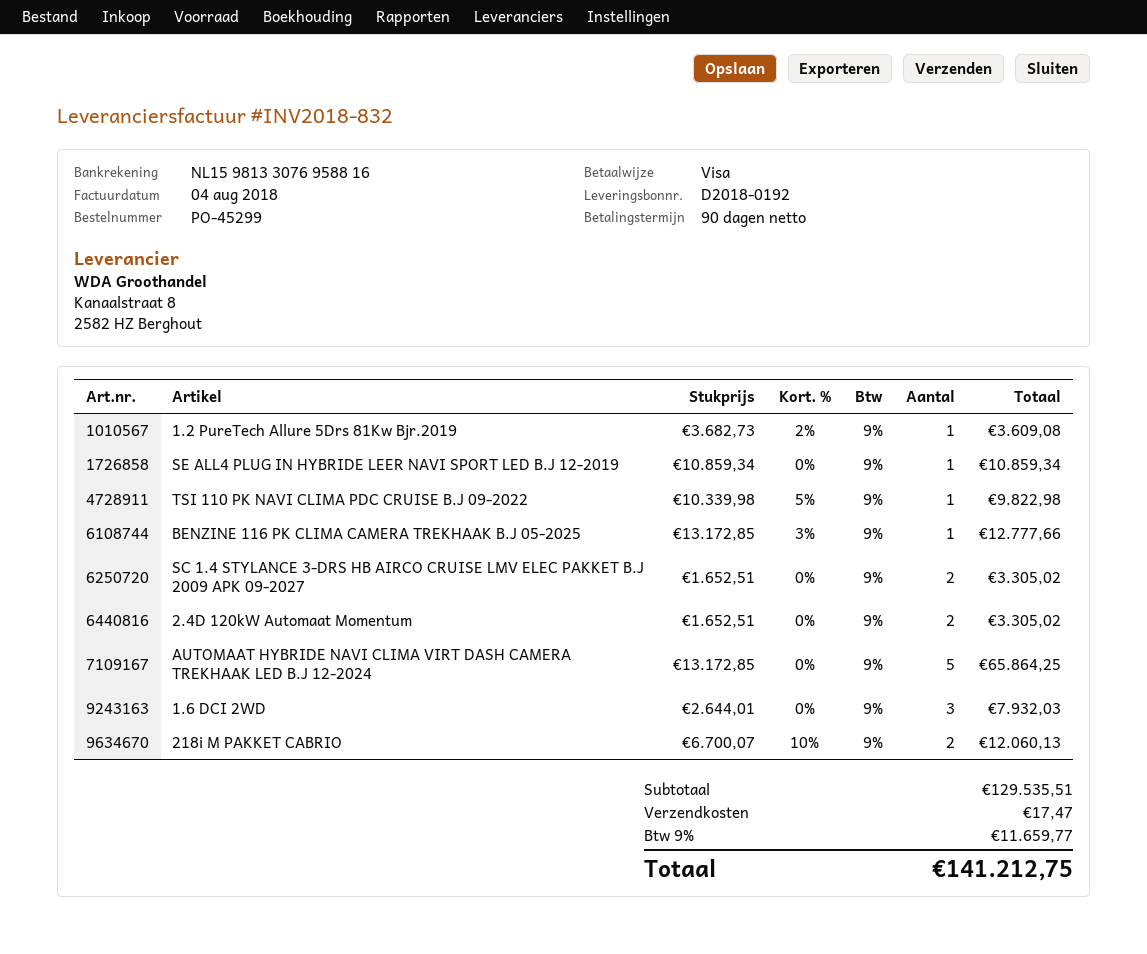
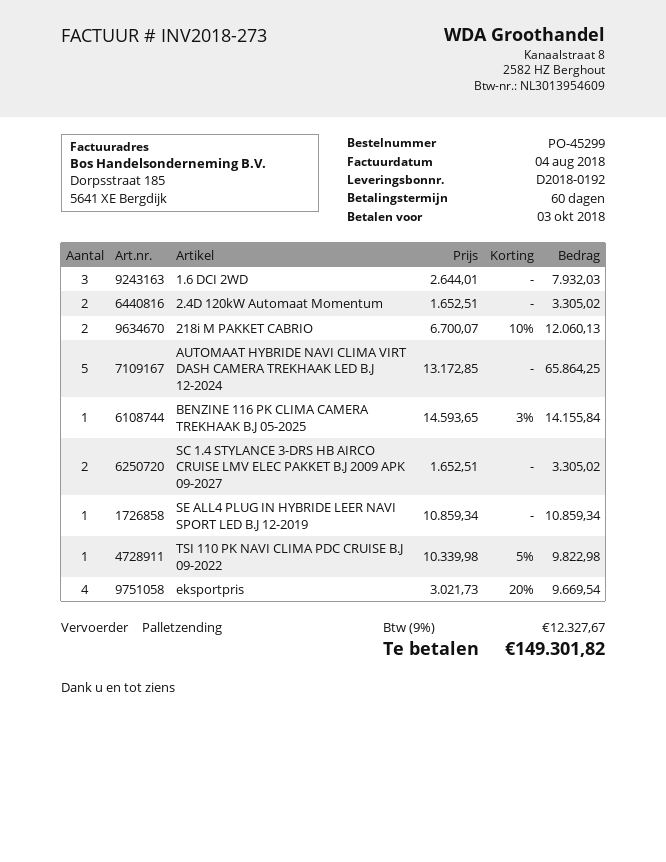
invoice number: INV2018-832 -> INV2018-273
payment terms: 90 days -> 60 days
1.2 PureTech Allure 5Drs 81Kw Bjr.2019: 1 x 3682.73 - 2% = 3609.08 -> none
BENZINE 116 PK CLIMA CAMERA TREKHAAK B.J 05-2025: 1 x 13172.85 - 3% = 12777.66 -> 1 x 14593.65 - 3% = 14155.84
eksportpris: none -> 4 x 3021.73 - 20% = 9669.54
shipping: 17.47 -> none
tax: 9% = 11659.77 -> 9% = 12327.67
total: 141212.75 -> 149301.82

